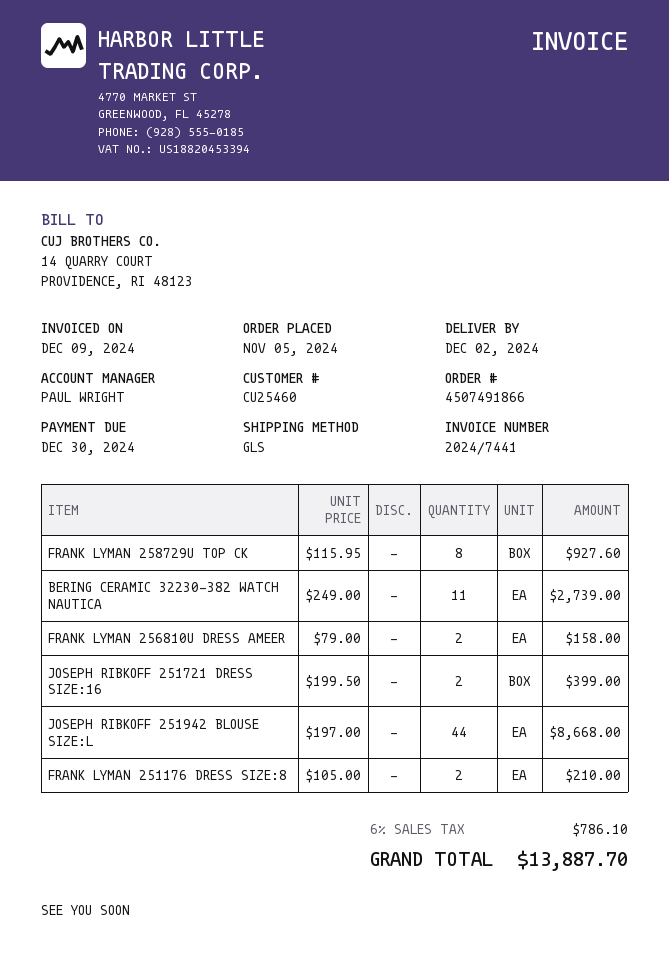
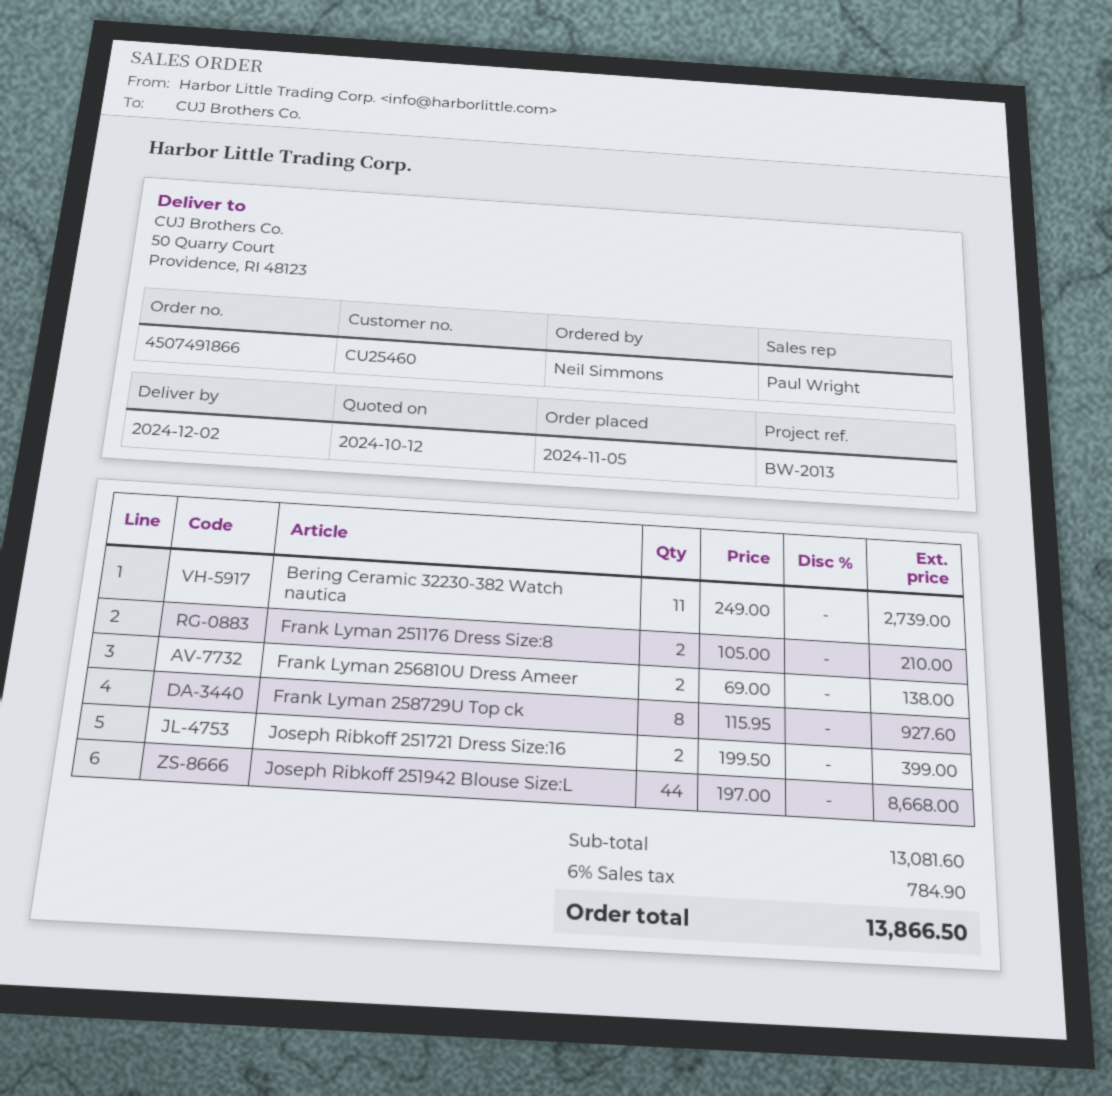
FRANK LYMAN 256810U DRESS AMEER: 2 x 79.00 = 158.00 -> 2 x 69.00 = 138.00
tax: 6% = 786.10 -> 6% = 784.90
total: 13887.70 -> 13866.50

